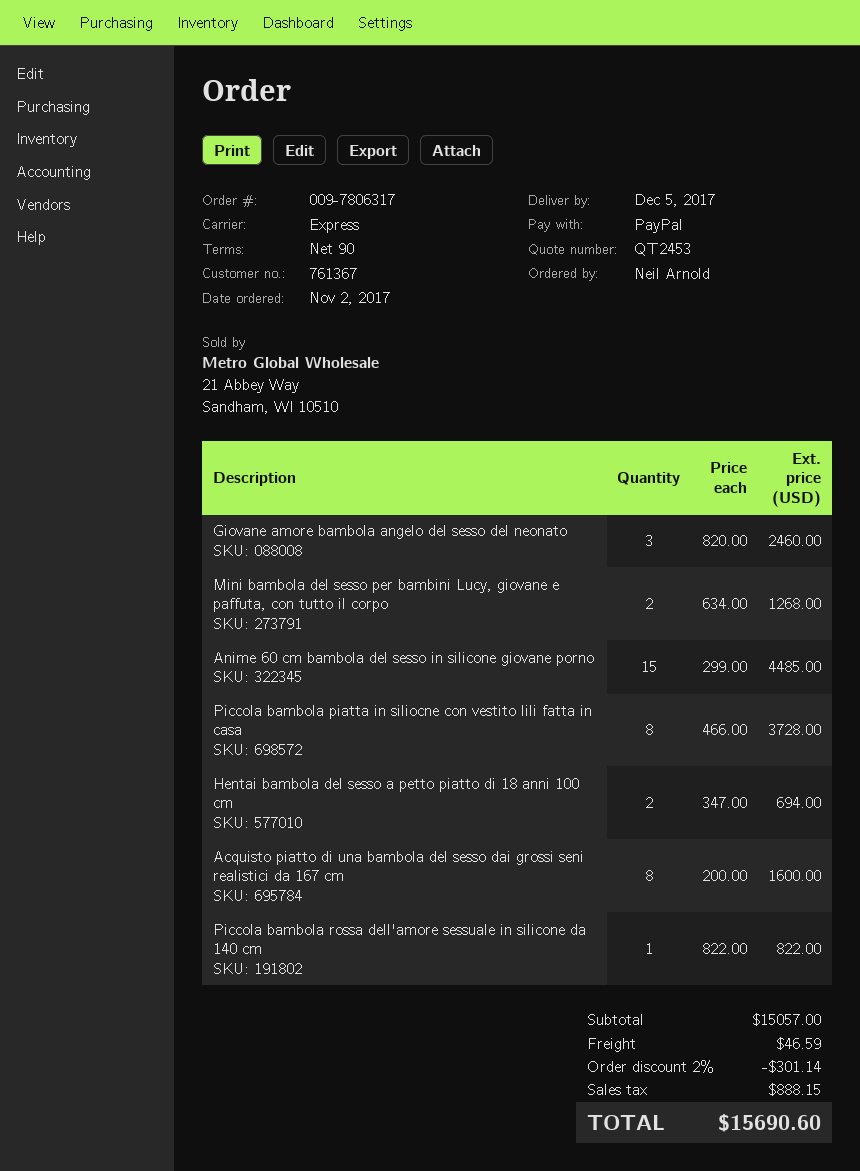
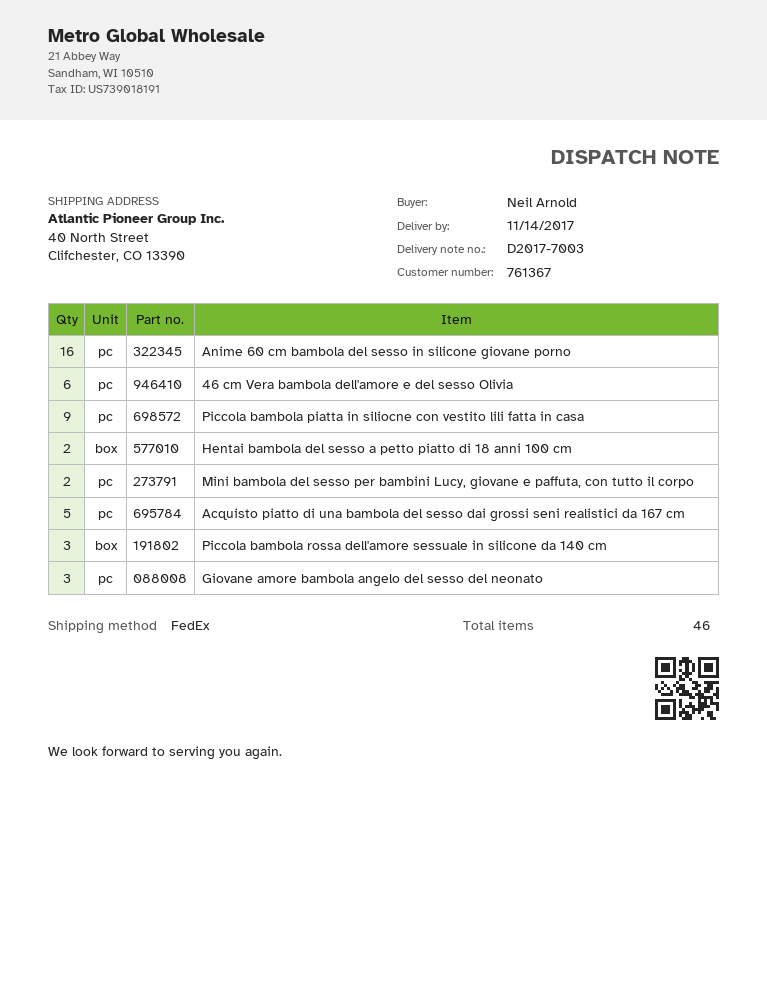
delivery date: 2017-12-05 -> 2017-11-14
shipping method: express -> FedEx
Anime 60 cm bambola del sesso in silicone giovane porno: 15 -> 16
Piccola bambola piatta in siliocne con vestito lili fatta in casa: 8 -> 9
Acquisto piatto di una bambola del sesso dai grossi seni realistici da 167 cm: 8 -> 5
Piccola bambola rossa dell'amore sessuale in silicone da 140 cm: 1 -> 3
46 cm Vera bambola dell'amore e del sesso Olivia: none -> 6

